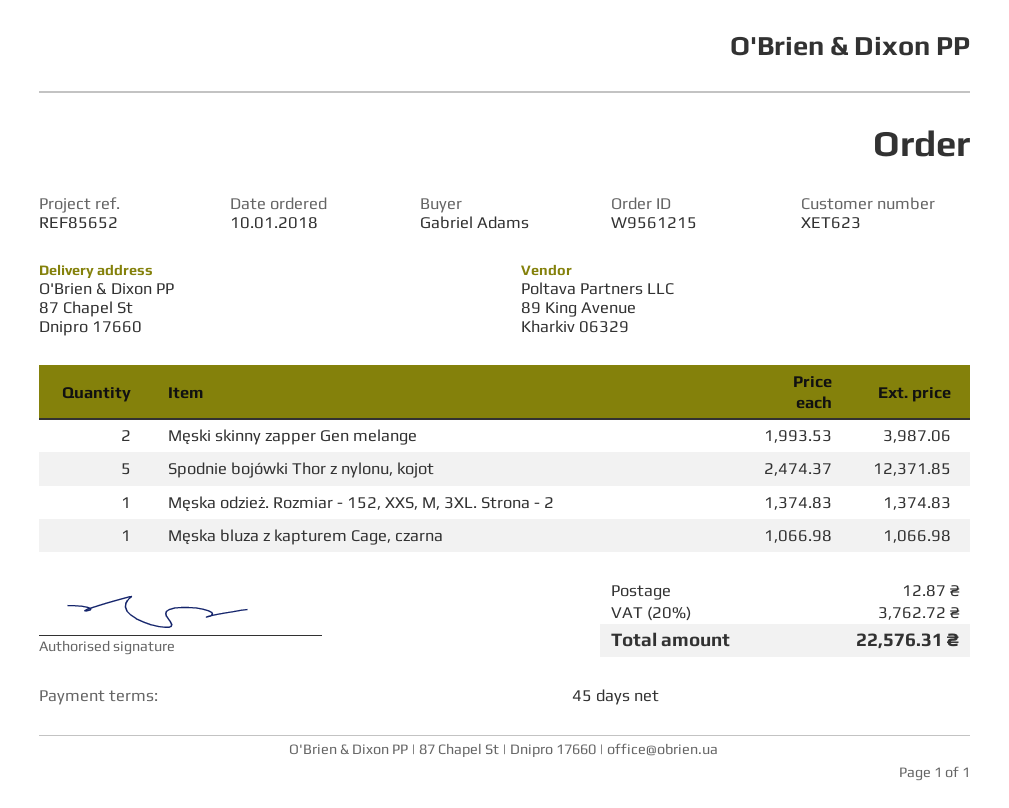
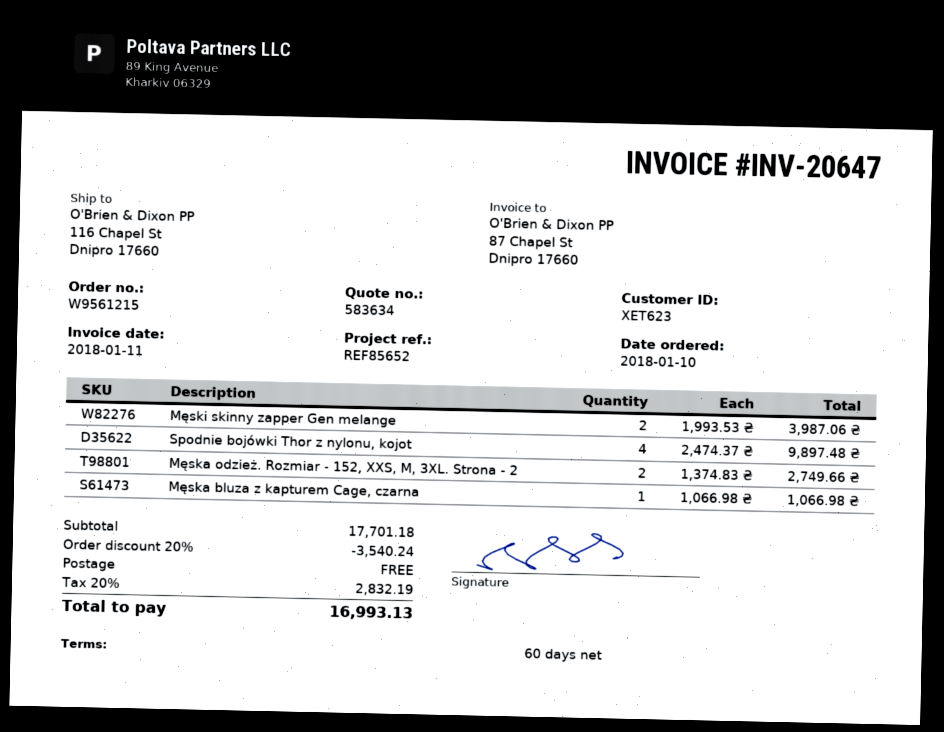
payment terms: 45 days -> 60 days
ship to: 87 Chapel St, Dnipro 17660 -> 116 Chapel St, Dnipro 17660
Spodnie bojówki Thor z nylonu, kojot: 5 x 2474.37 = 12371.85 -> 4 x 2474.37 = 9897.48
Męska odzież. Rozmiar - 152, XXS, M, 3XL. Strona - 2: 1 x 1374.83 = 1374.83 -> 2 x 1374.83 = 2749.66
discount: none -> 20% = 3540.24
shipping: 12.87 -> 0.00
tax: 20% = 3762.72 -> 20% = 2832.19
total: 22576.31 -> 16993.13

